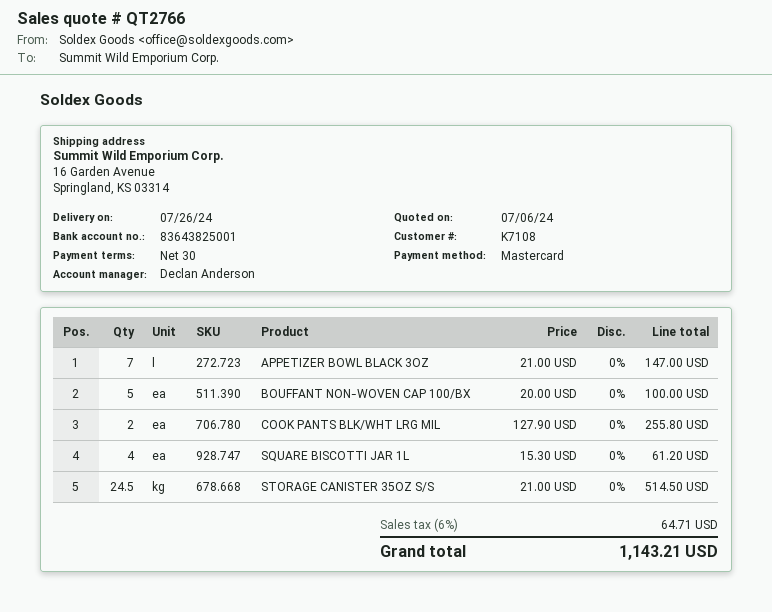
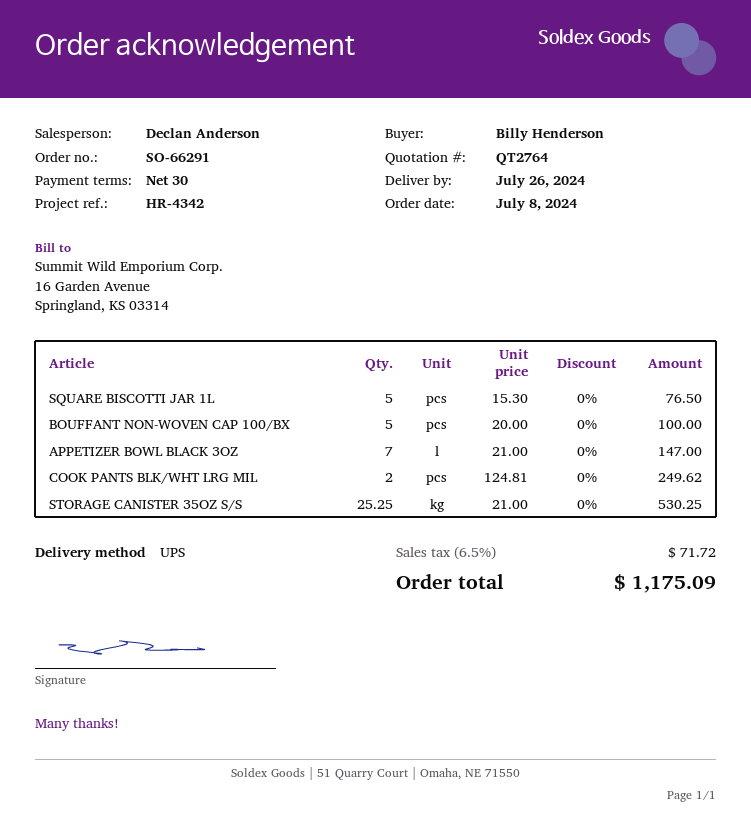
quote number: QT2766 -> QT2764
COOK PANTS BLK/WHT LRG MIL: 2 x 127.90 = 255.80 -> 2 x 124.81 = 249.62
SQUARE BISCOTTI JAR 1L: 4 x 15.30 = 61.20 -> 5 x 15.30 = 76.50
STORAGE CANISTER 35OZ S/S: 24.5 x 21.00 = 514.50 -> 25.25 x 21.00 = 530.25
tax: 6% = 64.71 -> 6.5% = 71.72
total: 1143.21 -> 1175.09

